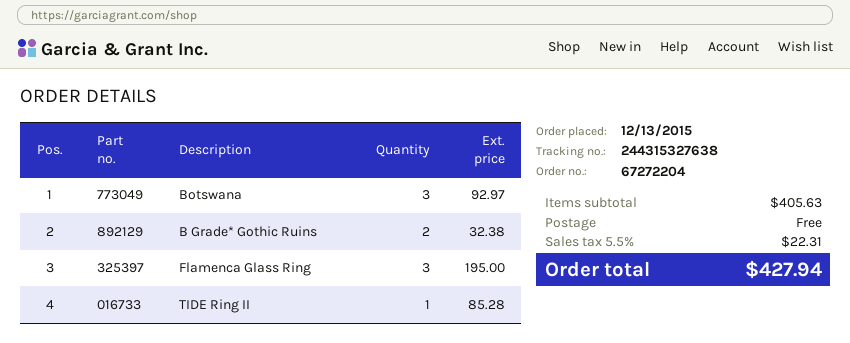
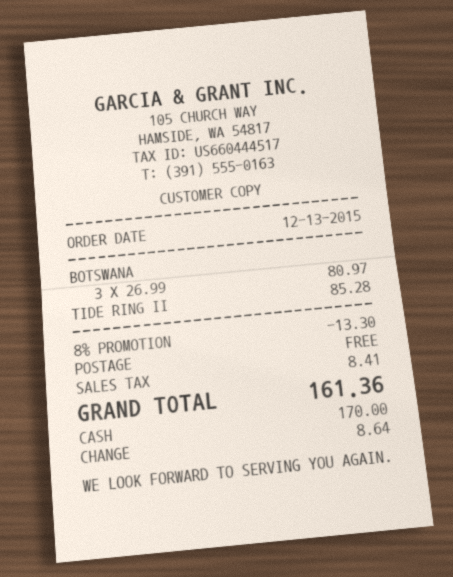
Botswana: 3 for 92.97 -> 3 for 80.97
B Grade* Gothic Ruins: 2 for 32.38 -> none
Flamenca Glass Ring: 3 for 195.00 -> none
discount: none -> 8% = 13.30
tax: 22.31 -> 8.41
total: 427.94 -> 161.36

